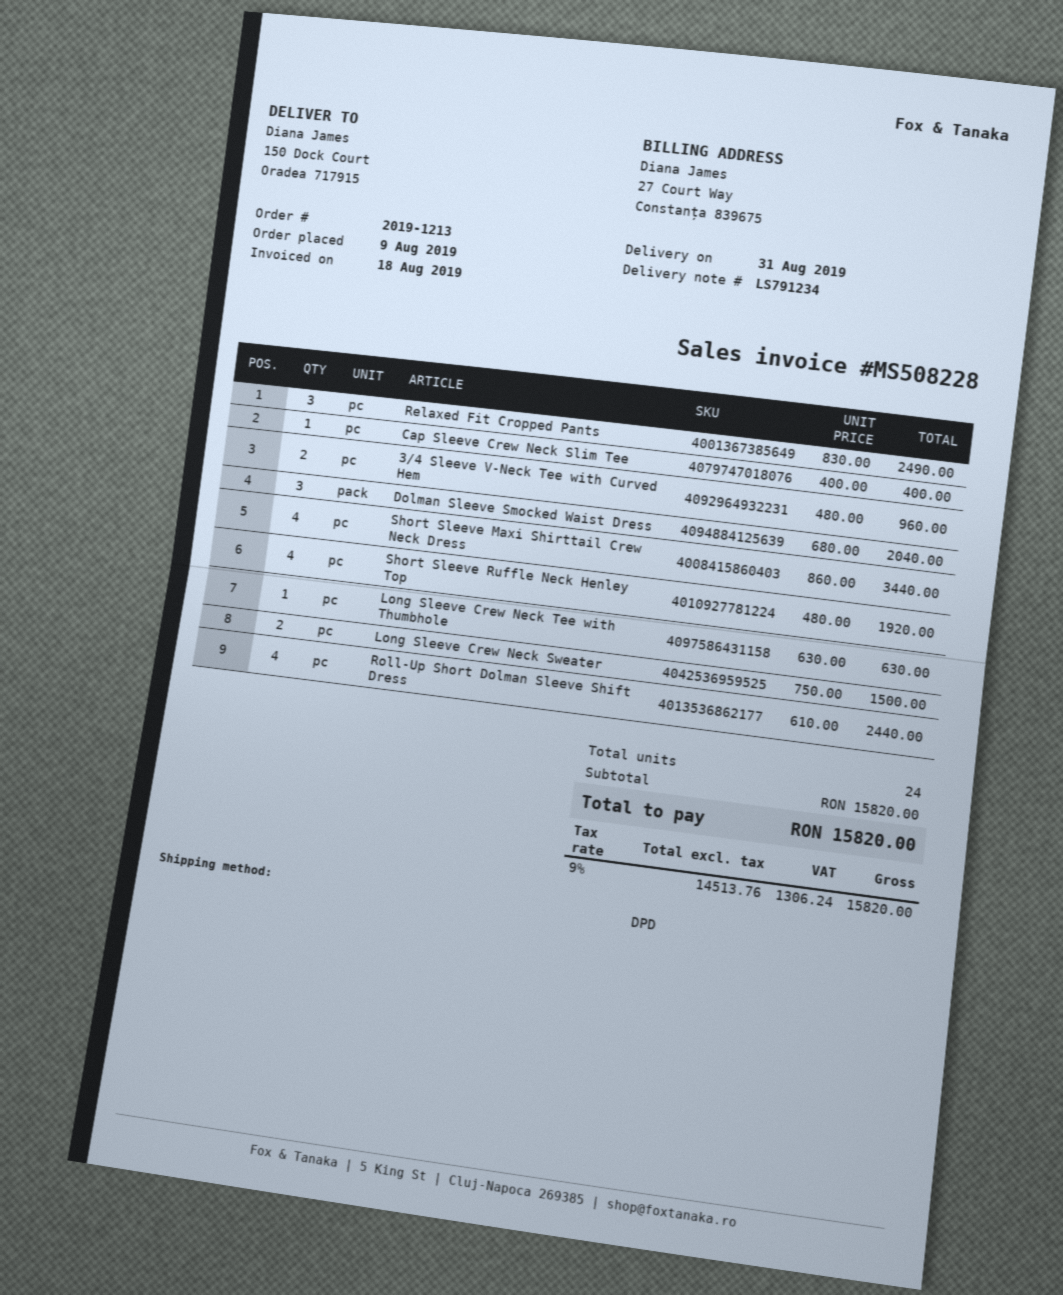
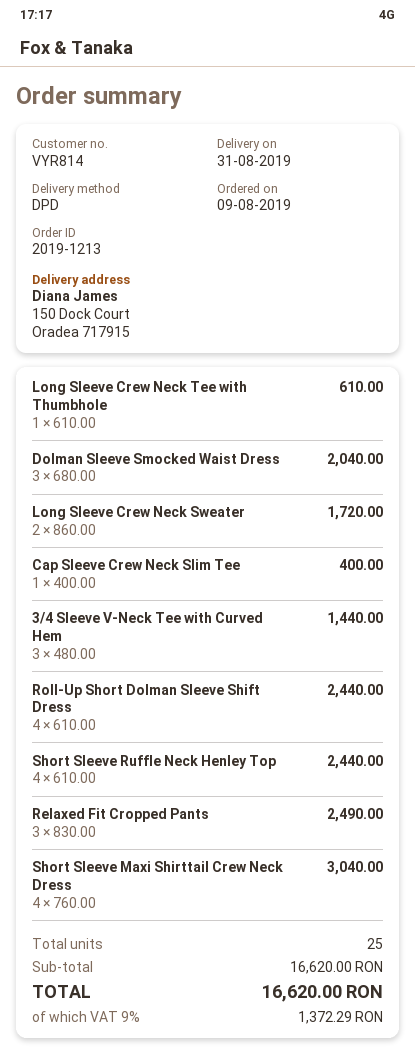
3/4 Sleeve V-Neck Tee with Curved Hem: 2 x 480.00 = 960.00 -> 3 x 480.00 = 1440.00
Short Sleeve Maxi Shirttail Crew Neck Dress: 4 x 860.00 = 3440.00 -> 4 x 760.00 = 3040.00
Short Sleeve Ruffle Neck Henley Top: 4 x 480.00 = 1920.00 -> 4 x 610.00 = 2440.00
Long Sleeve Crew Neck Tee with Thumbhole: 1 x 630.00 = 630.00 -> 1 x 610.00 = 610.00
Long Sleeve Crew Neck Sweater: 2 x 750.00 = 1500.00 -> 2 x 860.00 = 1720.00
total quantity: 24 -> 25
subtotal: 15820.00 -> 16620.00
tax: 9% = 1306.24 -> 9% = 1372.29
total: 15820.00 -> 16620.00

